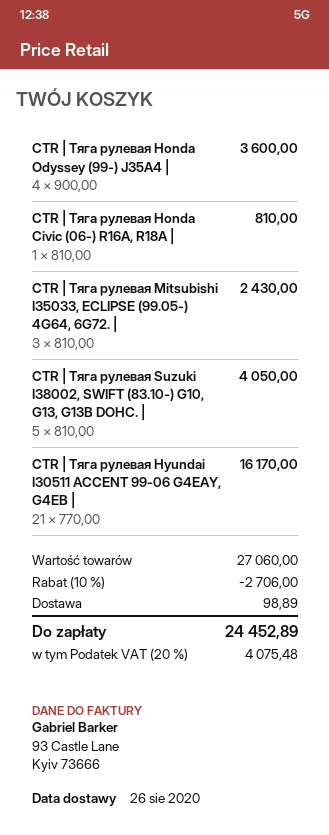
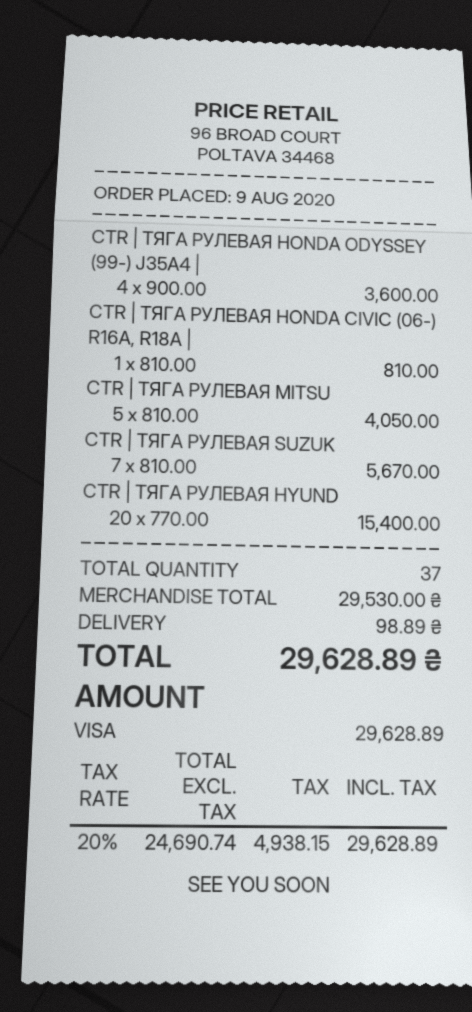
CTR | Тяга рулевая Mitsubishi I35033, ECLIPSE (99.05-) 4G64, 6G72. |: 3 x 810.00 = 2430.00 -> 5 x 810.00 = 4050.00
CTR | Тяга рулевая Suzuki I38002, SWIFT (83.10-) G10, G13, G13B DOHC. |: 5 x 810.00 = 4050.00 -> 7 x 810.00 = 5670.00
CTR | Тяга рулевая Hyundai I30511 ACCENT 99-06 G4EAY, G4EB |: 21 x 770.00 = 16170.00 -> 20 x 770.00 = 15400.00
subtotal: 27060.00 -> 29530.00
discount: 10% = 2706.00 -> none
tax: 20% = 4075.48 -> 20% = 4938.15
total: 24452.89 -> 29628.89

